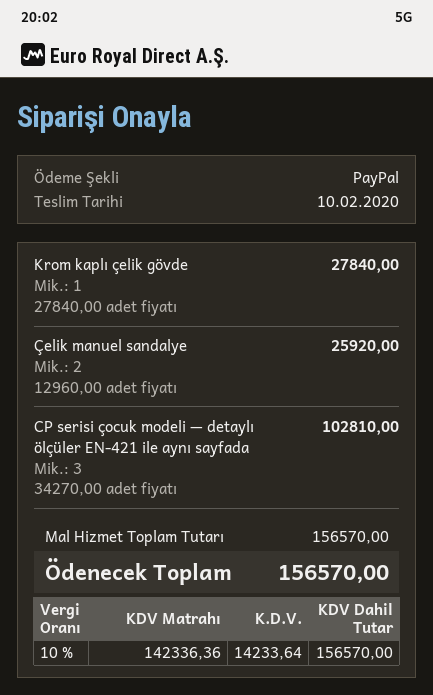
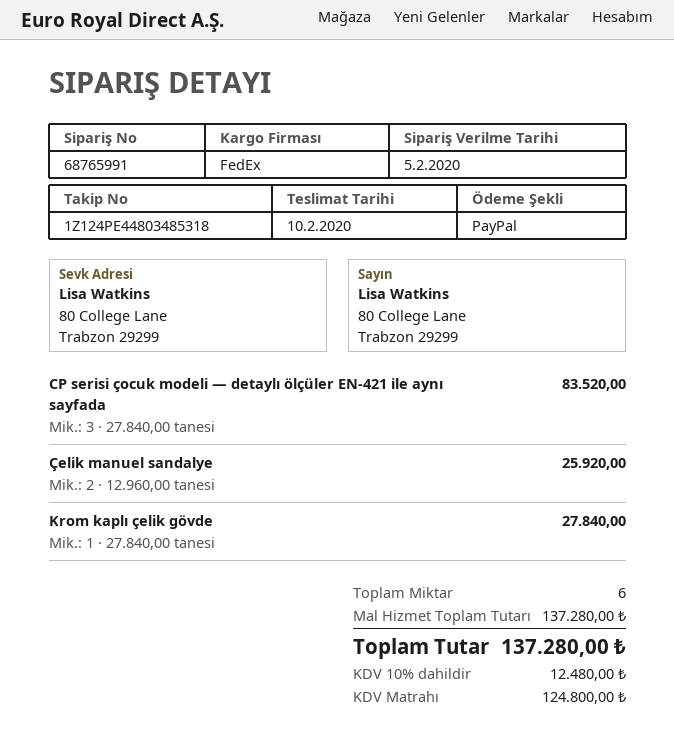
CP serisi çocuk modeli — detaylı ölçüler EN-421 ile aynı sayfada: 3 x 34270.00 = 102810.00 -> 3 x 27840.00 = 83520.00
subtotal: 156570.00 -> 137280.00
net: 142336.36 -> 124800.00
tax: 10% = 14233.64 -> 10% = 12480.00
total: 156570.00 -> 137280.00

